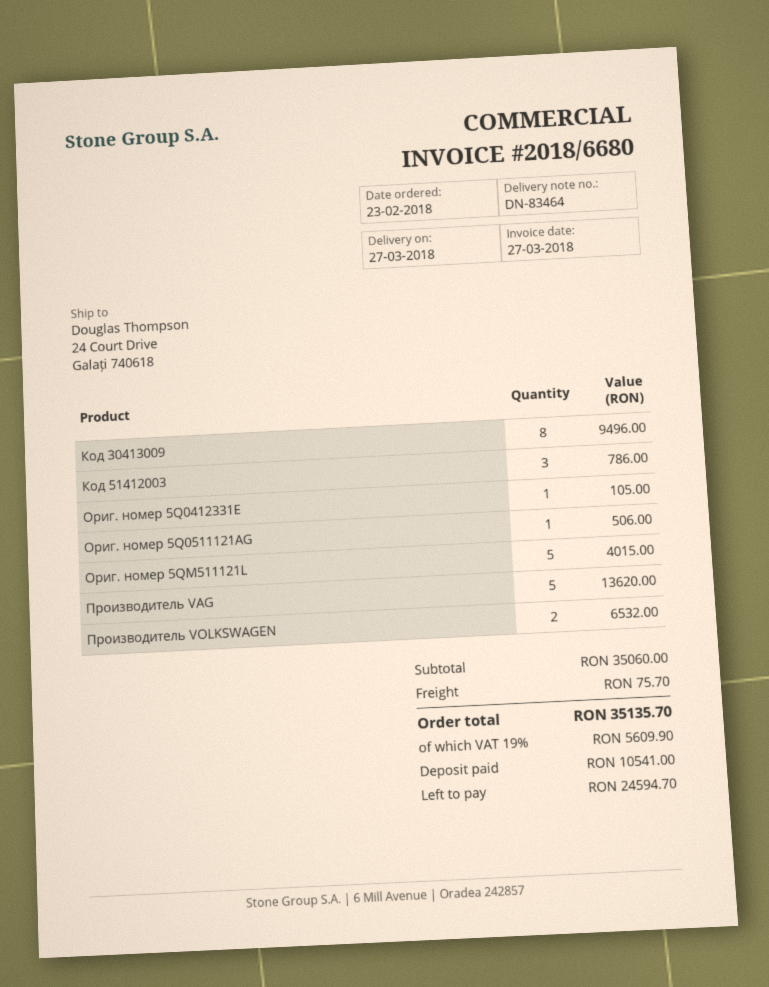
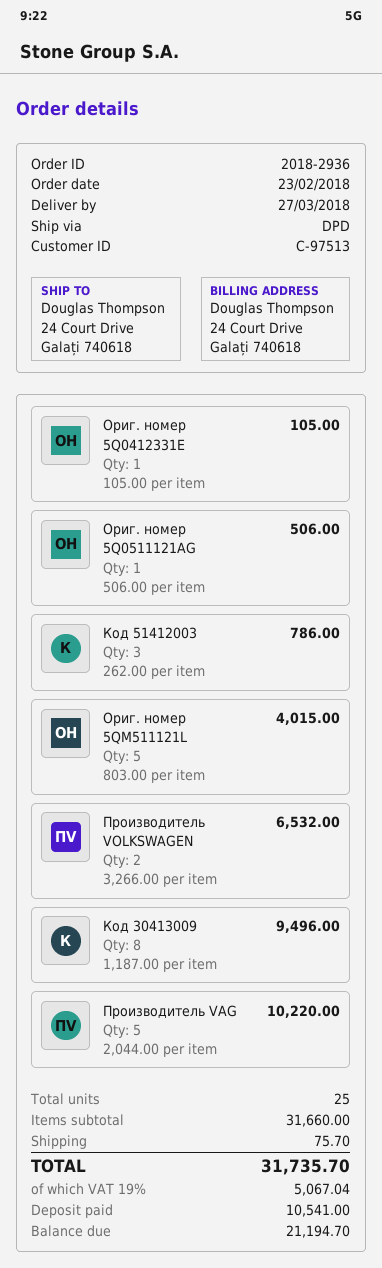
Производитель VAG: 5 for 13620.00 -> 5 for 10220.00
subtotal: 35060.00 -> 31660.00
tax: 19% = 5609.90 -> 19% = 5067.04
total: 35135.70 -> 31735.70
balance: 24594.70 -> 21194.70

